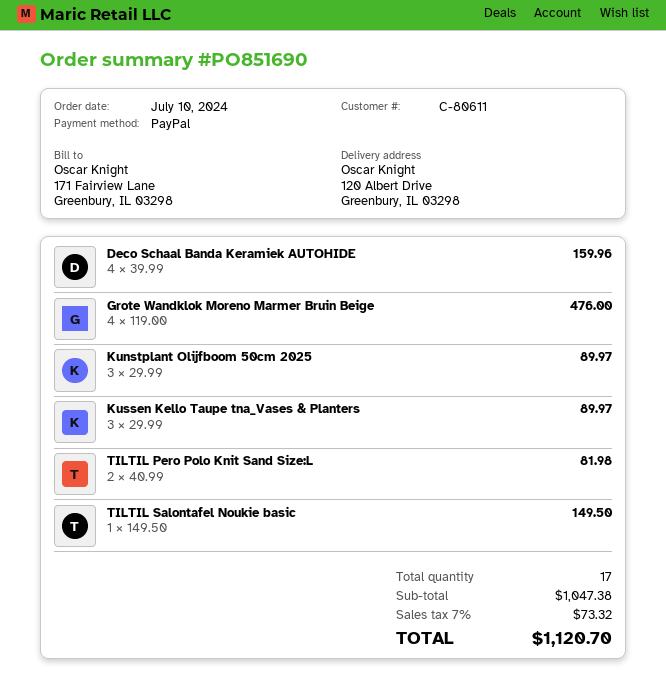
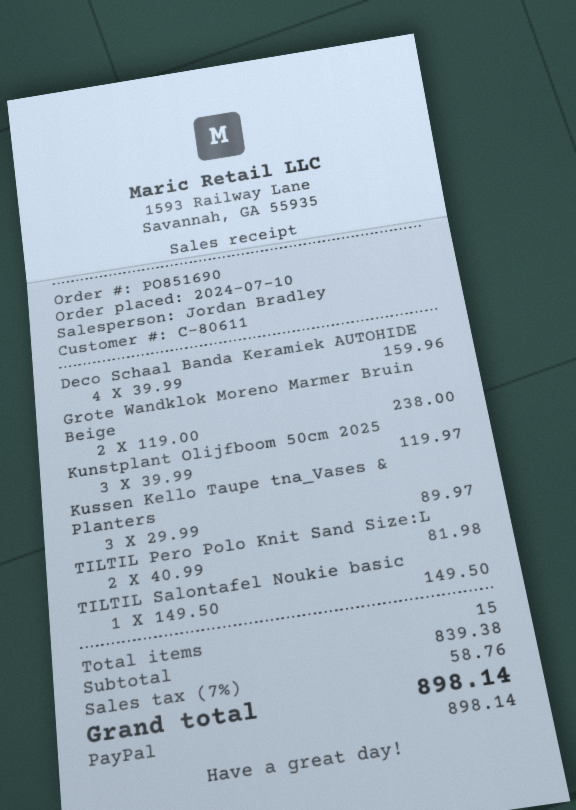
Grote Wandklok Moreno Marmer Bruin Beige: 4 x 119.00 = 476.00 -> 2 x 119.00 = 238.00
Kunstplant Olijfboom 50cm 2025: 3 x 29.99 = 89.97 -> 3 x 39.99 = 119.97
total quantity: 17 -> 15
subtotal: 1047.38 -> 839.38
tax: 7% = 73.32 -> 7% = 58.76
total: 1120.70 -> 898.14

